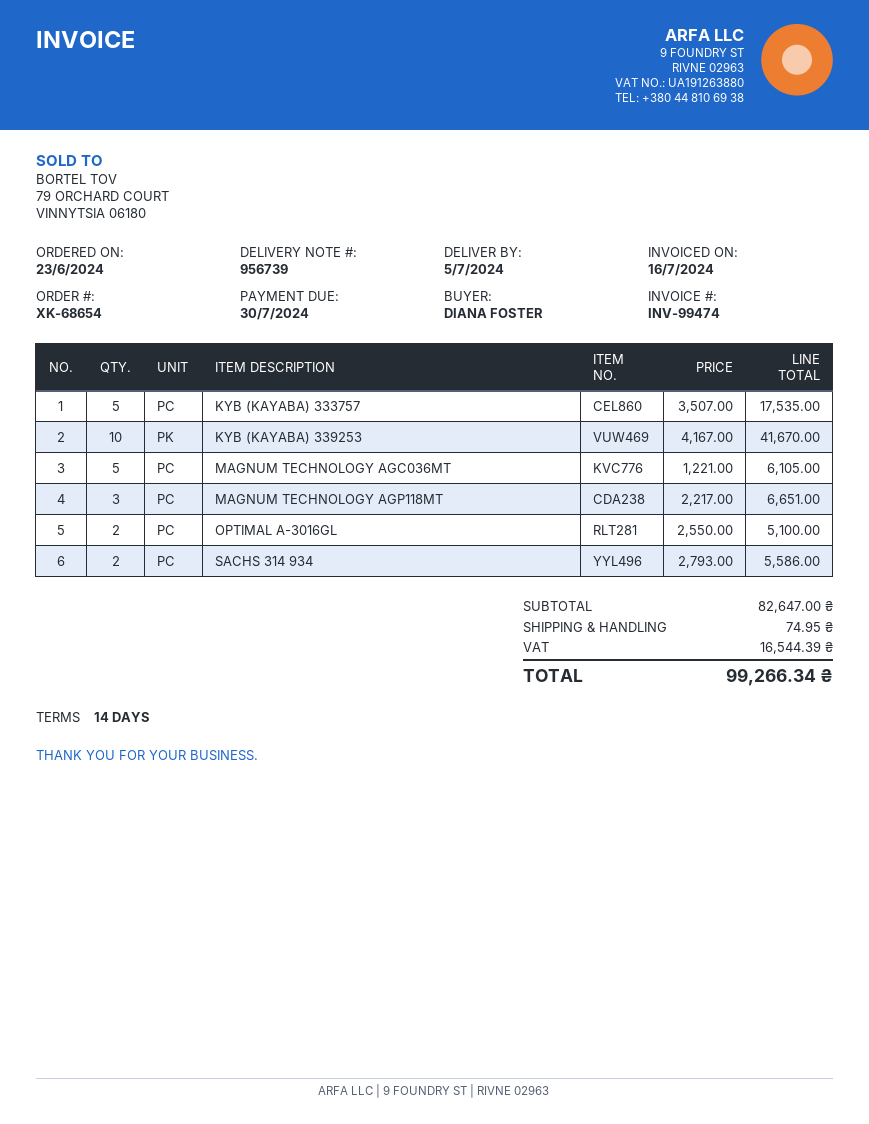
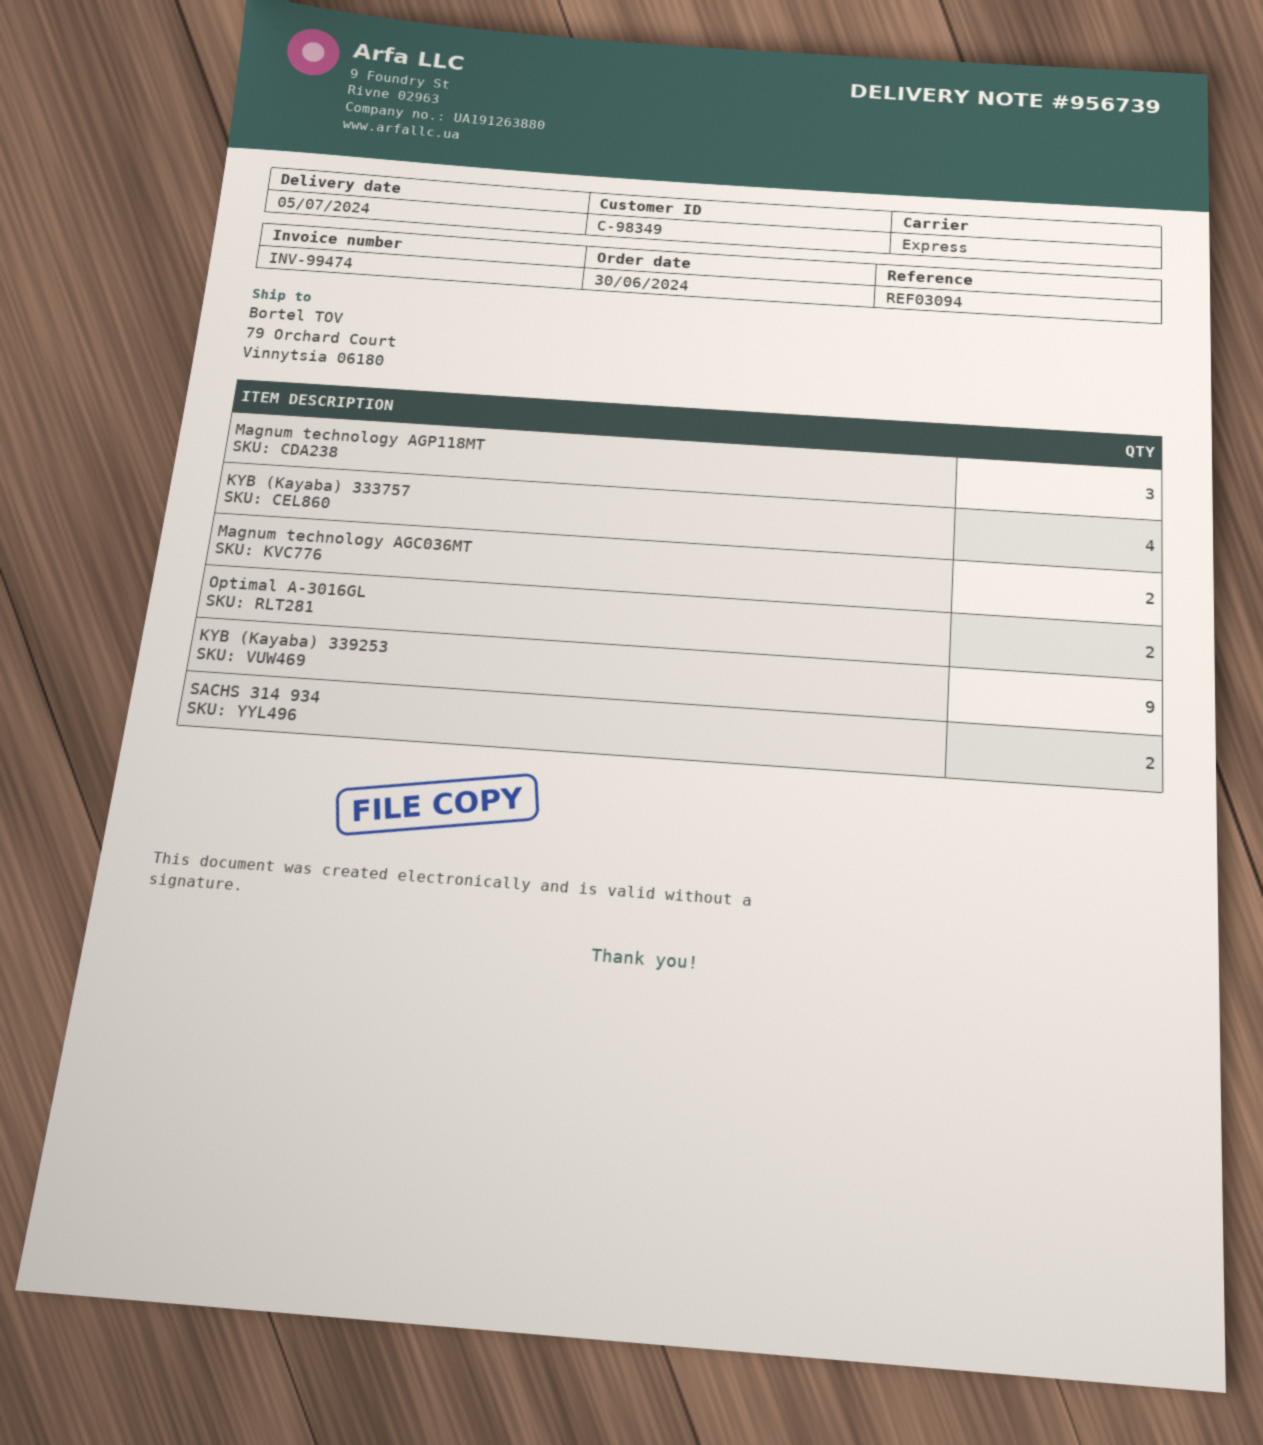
order date: 2024-06-23 -> 2024-06-30
KYB (KAYABA) 333757: 5 -> 4
KYB (KAYABA) 339253: 10 -> 9
MAGNUM TECHNOLOGY AGC036MT: 5 -> 2

